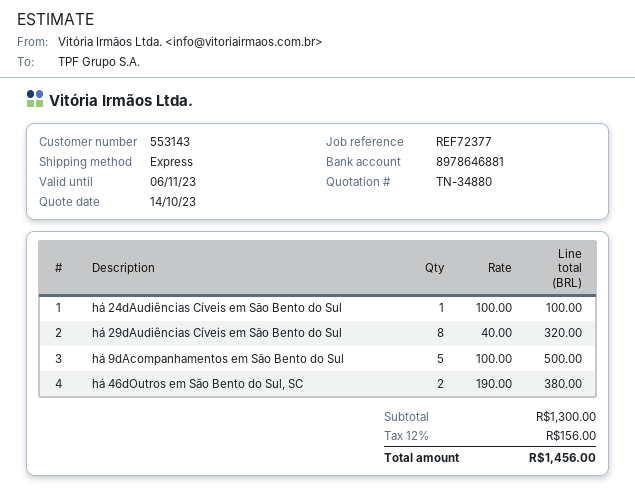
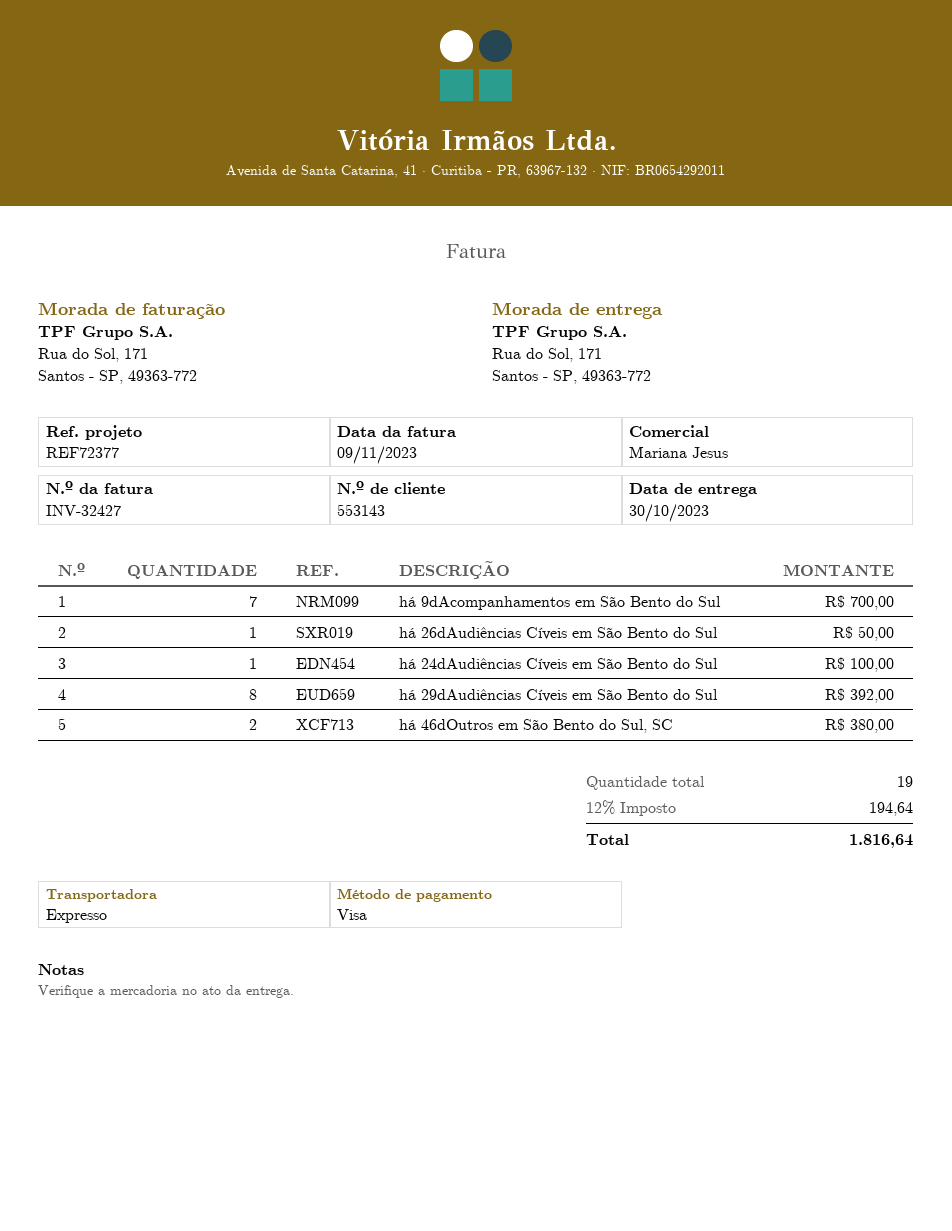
há 29dAudiências Cíveis em São Bento do Sul: 8 for 320.00 -> 8 for 392.00
há 9dAcompanhamentos em São Bento do Sul: 5 for 500.00 -> 7 for 700.00
há 26dAudiências Cíveis em São Bento do Sul: none -> 1 for 50.00
tax: 12% = 156.00 -> 12% = 194.64
total: 1456.00 -> 1816.64

